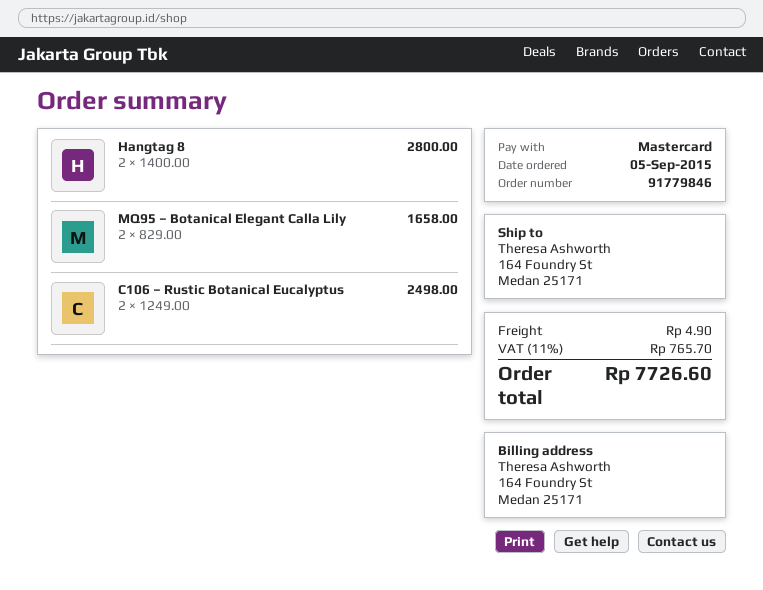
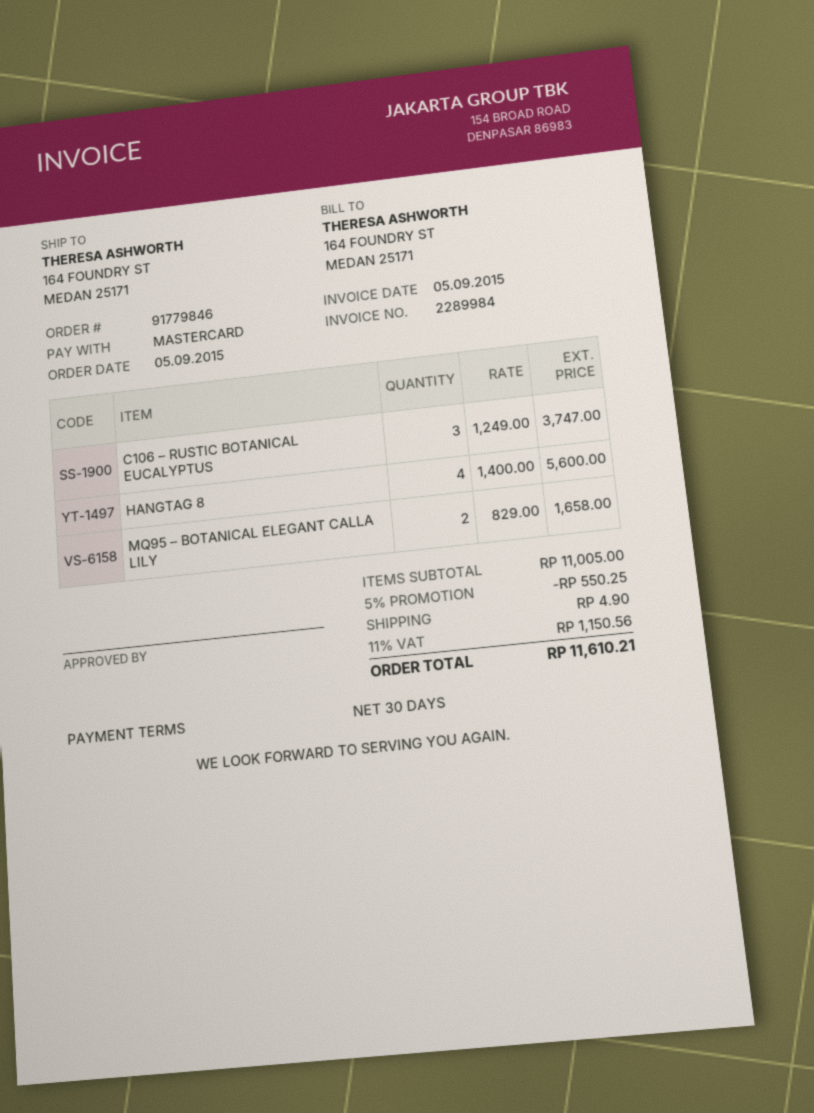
Hangtag 8: 2 x 1400.00 = 2800.00 -> 4 x 1400.00 = 5600.00
C106 – Rustic Botanical Eucalyptus: 2 x 1249.00 = 2498.00 -> 3 x 1249.00 = 3747.00
discount: none -> 5% = 550.25
tax: 11% = 765.70 -> 11% = 1150.56
total: 7726.60 -> 11610.21

